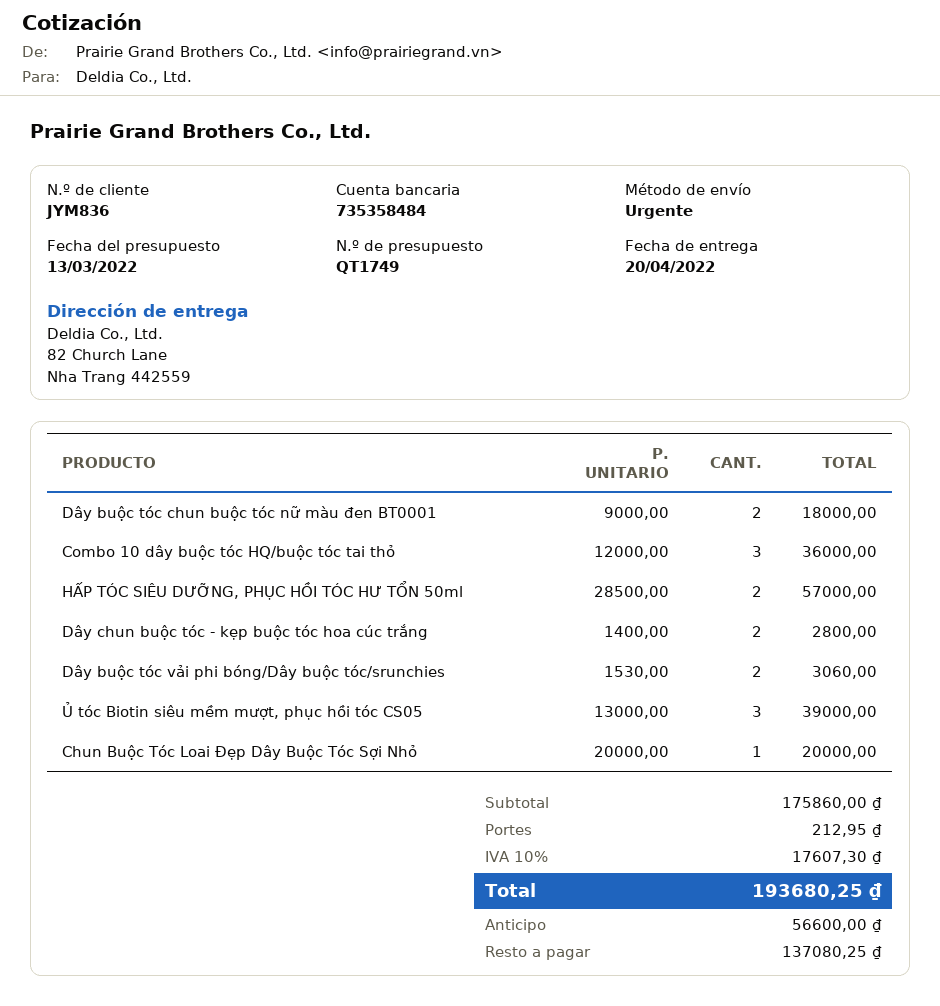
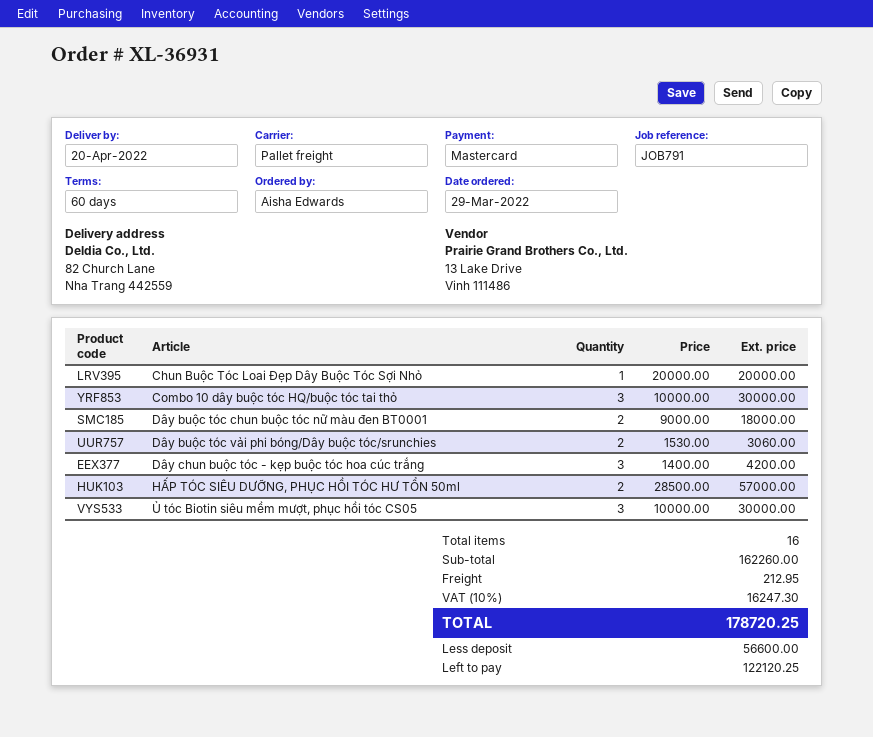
shipping method: express -> pallet freight
Combo 10 dây buộc tóc HQ/buộc tóc tai thỏ: 3 x 12000.00 = 36000.00 -> 3 x 10000.00 = 30000.00
Dây chun buộc tóc - kẹp buộc tóc hoa cúc trắng: 2 x 1400.00 = 2800.00 -> 3 x 1400.00 = 4200.00
Ủ tóc Biotin siêu mềm mượt, phục hồi tóc CS05: 3 x 13000.00 = 39000.00 -> 3 x 10000.00 = 30000.00
subtotal: 175860.00 -> 162260.00
tax: 10% = 17607.30 -> 10% = 16247.30
total: 193680.25 -> 178720.25
balance: 137080.25 -> 122120.25

